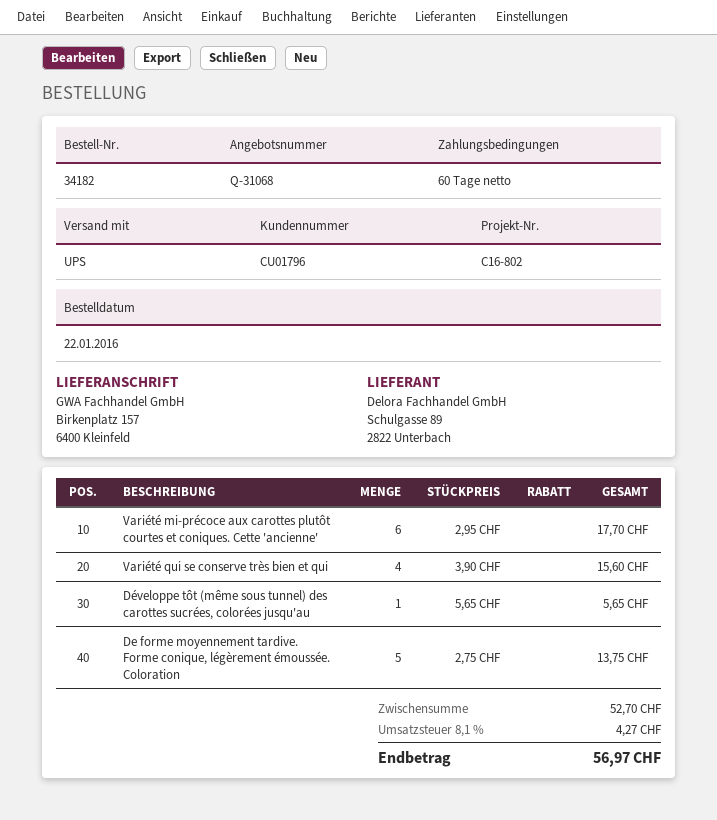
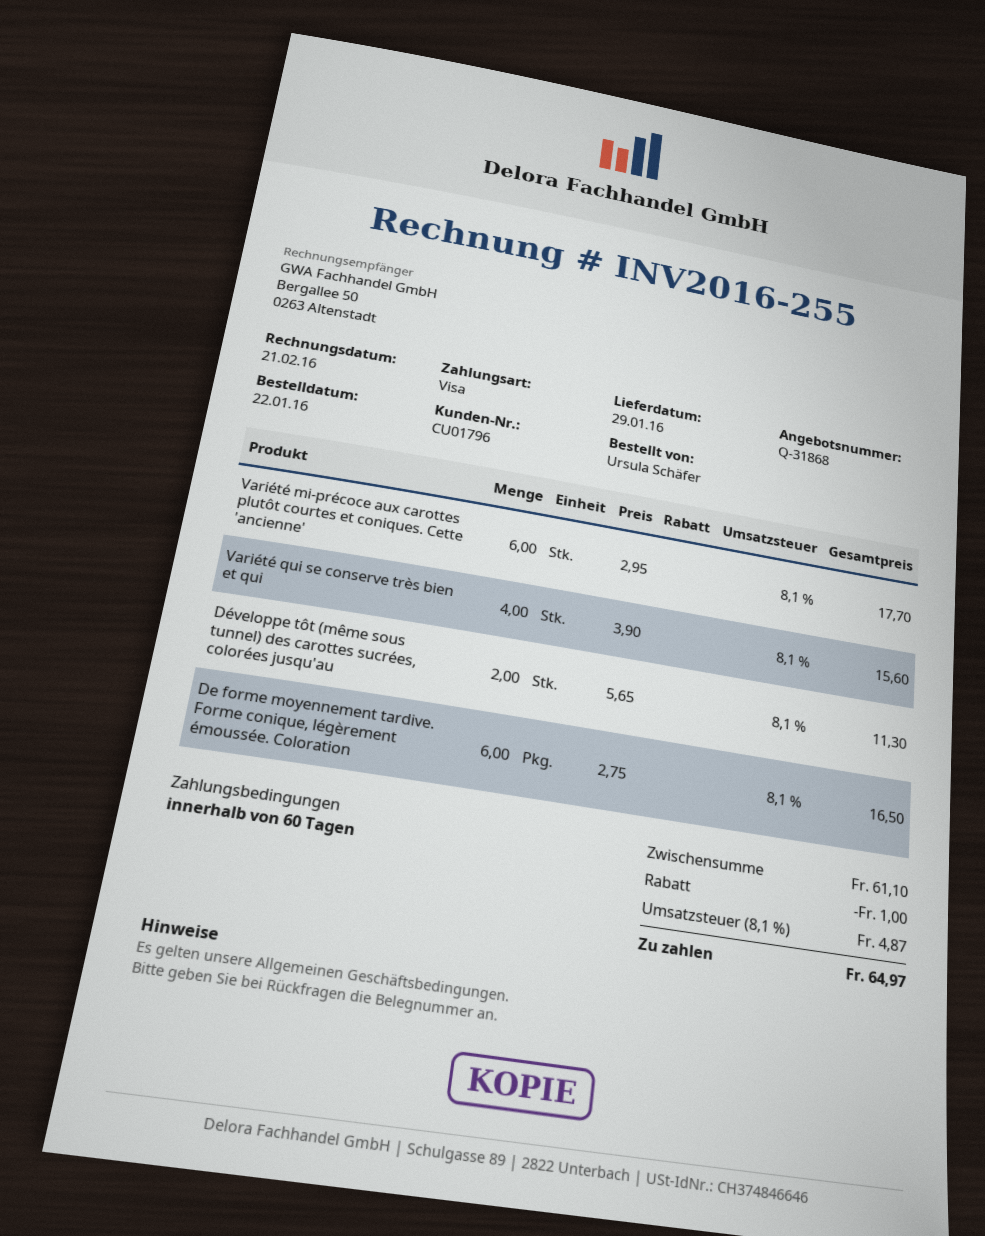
quote number: Q-31068 -> Q-31868
Développe tôt (même sous tunnel) des carottes sucrées, colorées jusqu'au: 1 x 5.65 = 5.65 -> 2 x 5.65 = 11.30
De forme moyennement tardive. Forme conique, légèrement émoussée. Coloration: 5 x 2.75 = 13.75 -> 6 x 2.75 = 16.50
subtotal: 52.70 -> 61.10
discount: none -> 1.00
tax: 8.1% = 4.27 -> 8.1% = 4.87
total: 56.97 -> 64.97

